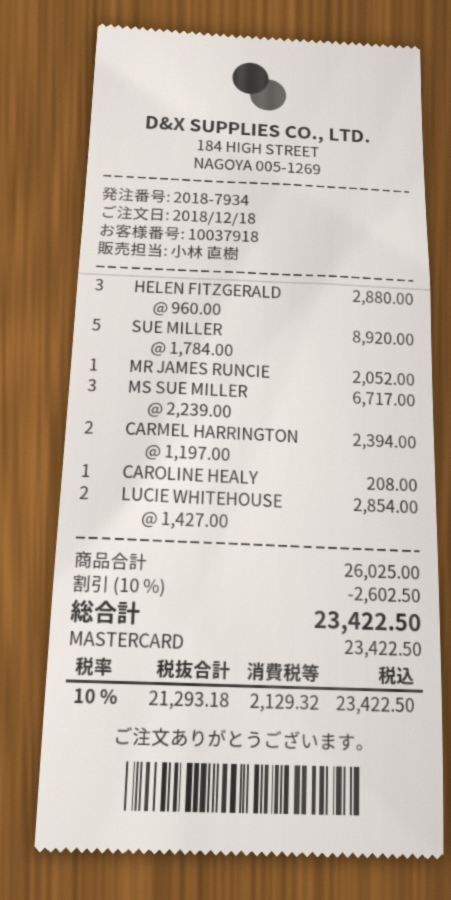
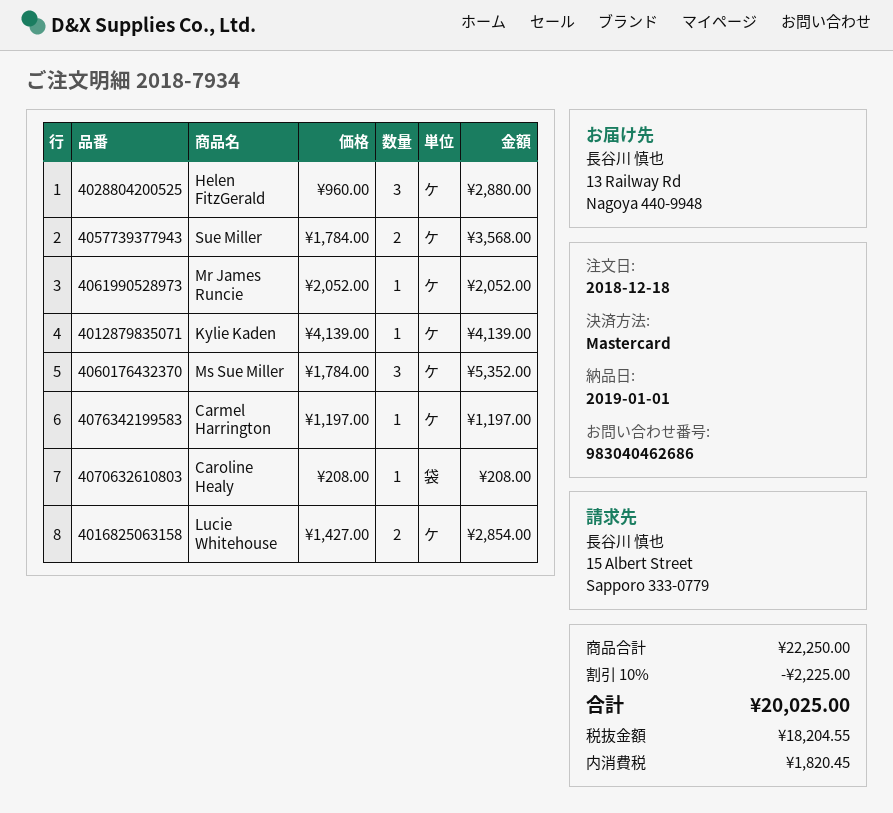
SUE MILLER: 5 x 1784.00 = 8920.00 -> 2 x 1784.00 = 3568.00
MS SUE MILLER: 3 x 2239.00 = 6717.00 -> 3 x 1784.00 = 5352.00
CARMEL HARRINGTON: 2 x 1197.00 = 2394.00 -> 1 x 1197.00 = 1197.00
Kylie Kaden: none -> 1 x 4139.00 = 4139.00
subtotal: 26025.00 -> 22250.00
discount: 10% = 2602.50 -> 10% = 2225.00
net: 21293.18 -> 18204.55
tax: 2129.32 -> 1820.45
total: 23422.50 -> 20025.00

